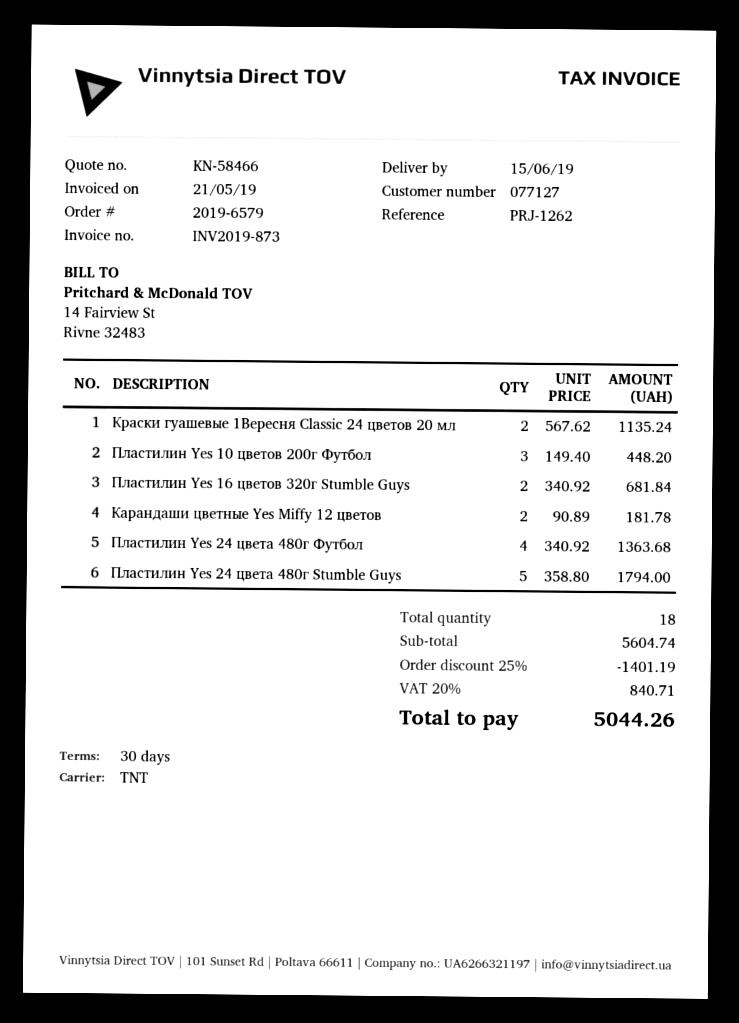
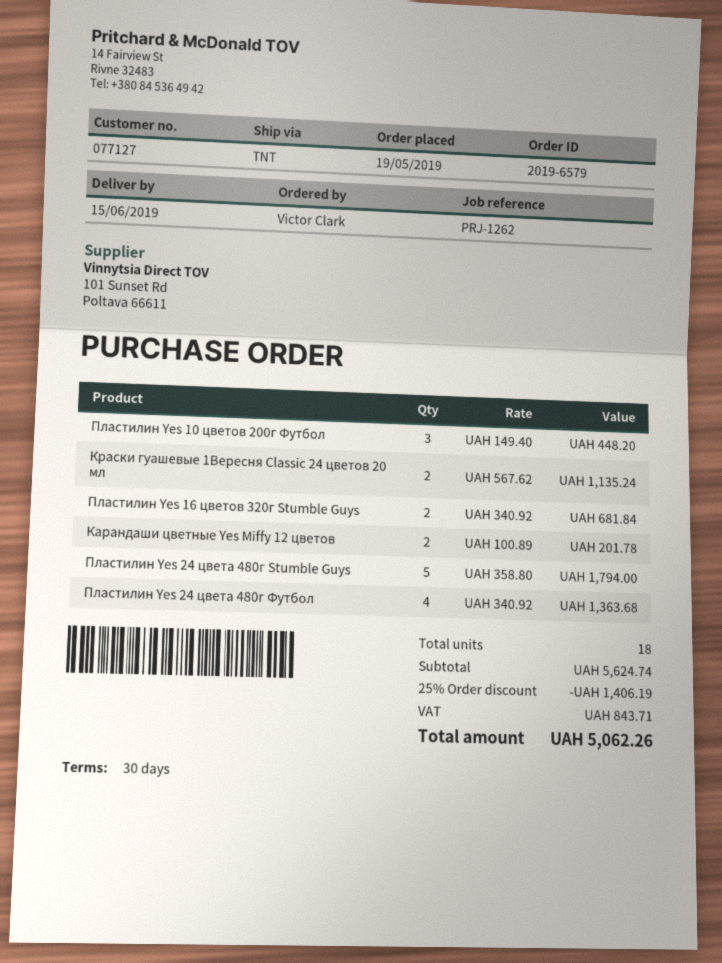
Карандаши цветные Yes Miffy 12 цветов: 2 x 90.89 = 181.78 -> 2 x 100.89 = 201.78
subtotal: 5604.74 -> 5624.74
discount: 25% = 1401.19 -> 25% = 1406.19
tax: 840.71 -> 843.71
total: 5044.26 -> 5062.26

